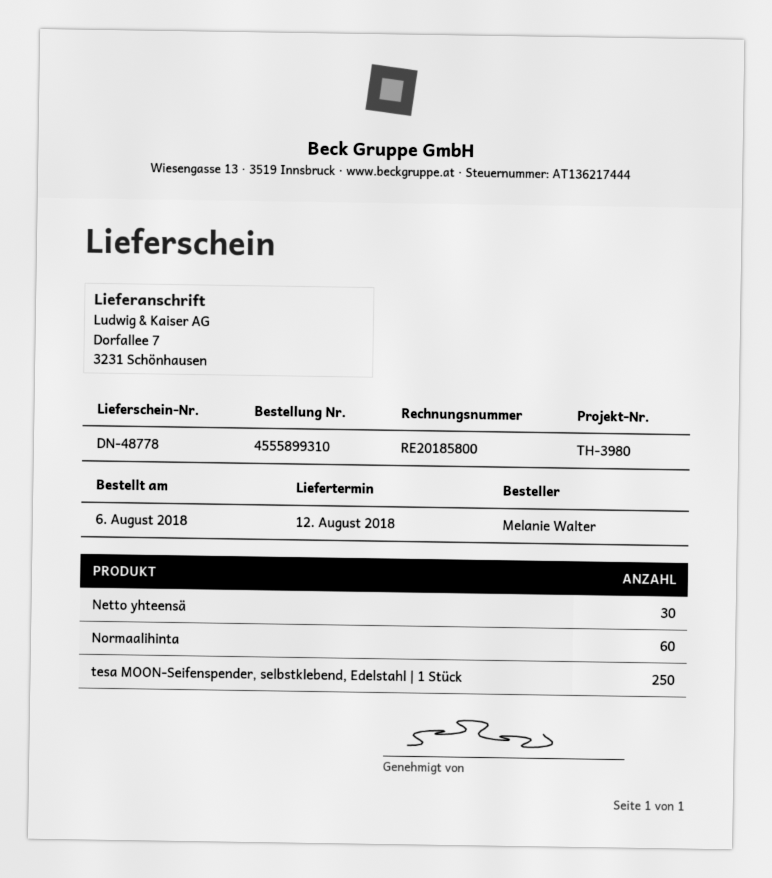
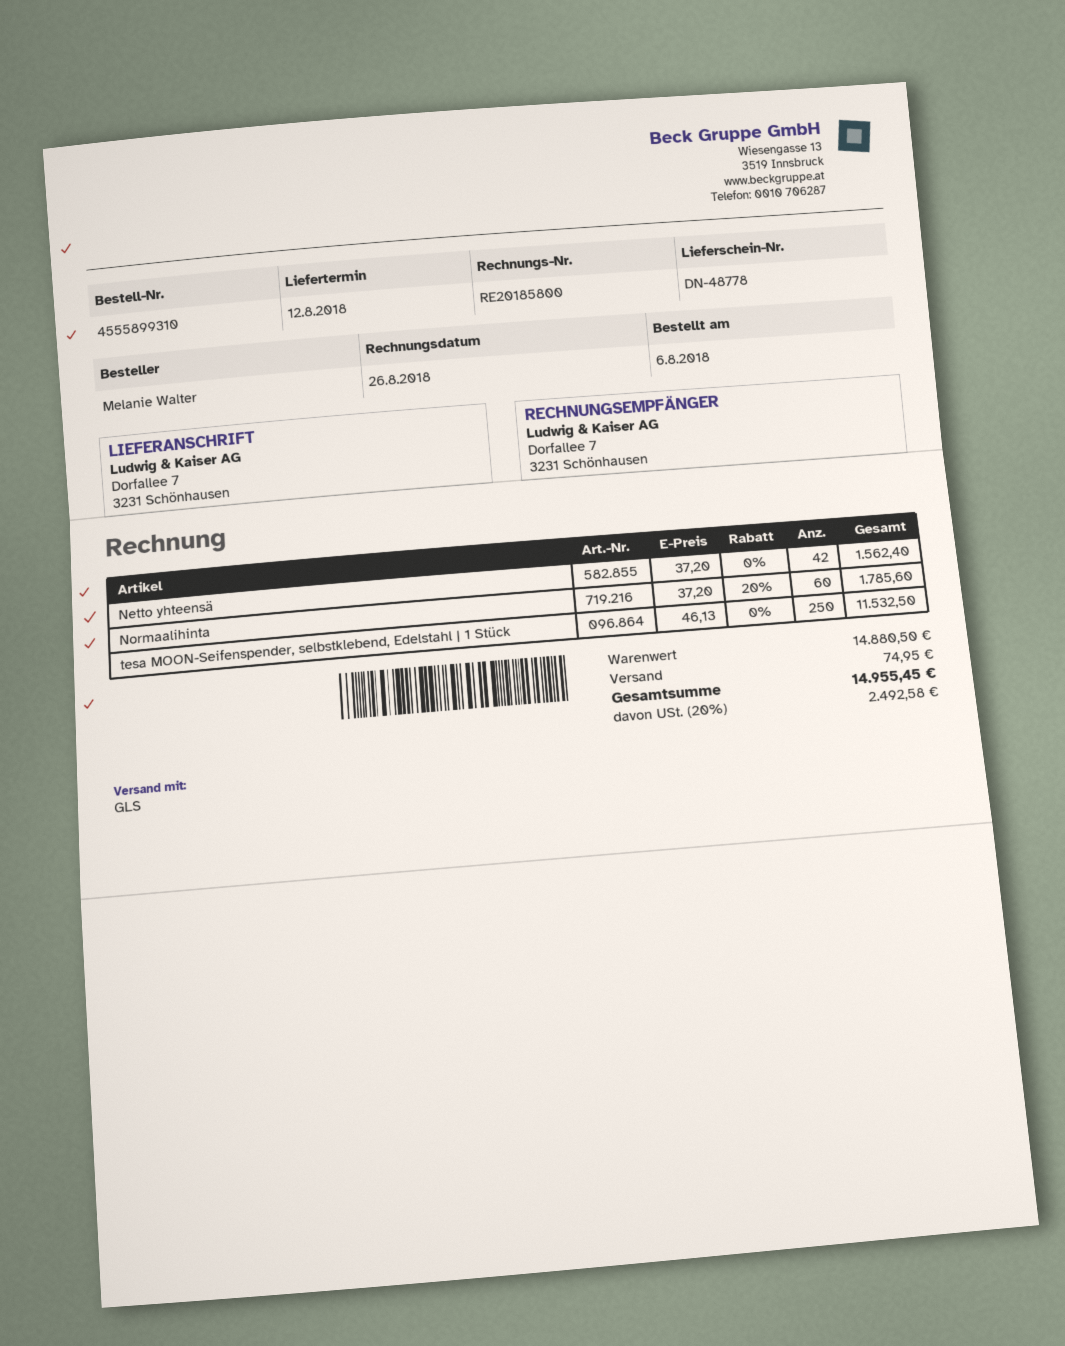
Netto yhteensä: 30 -> 42

